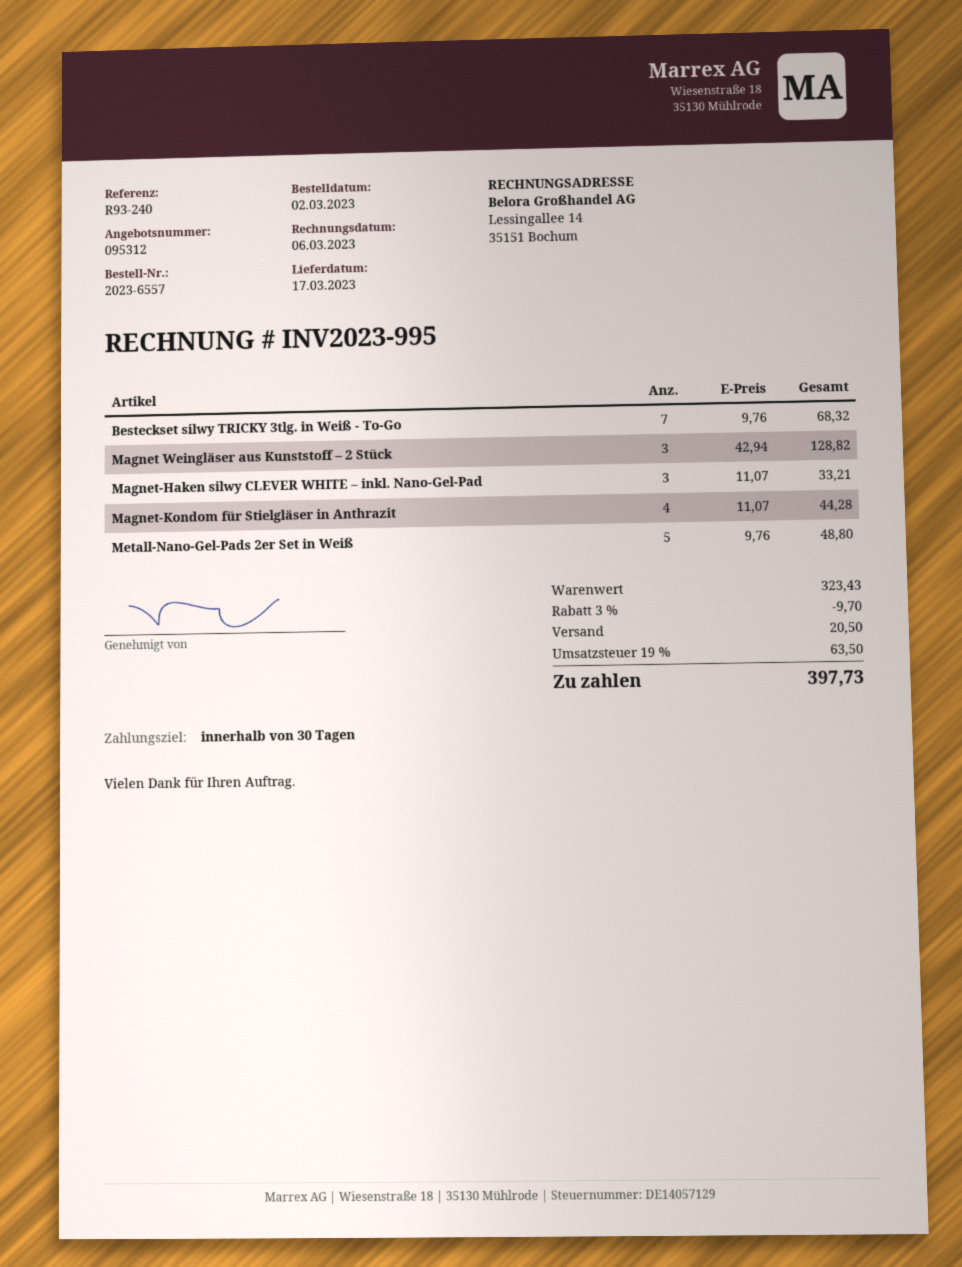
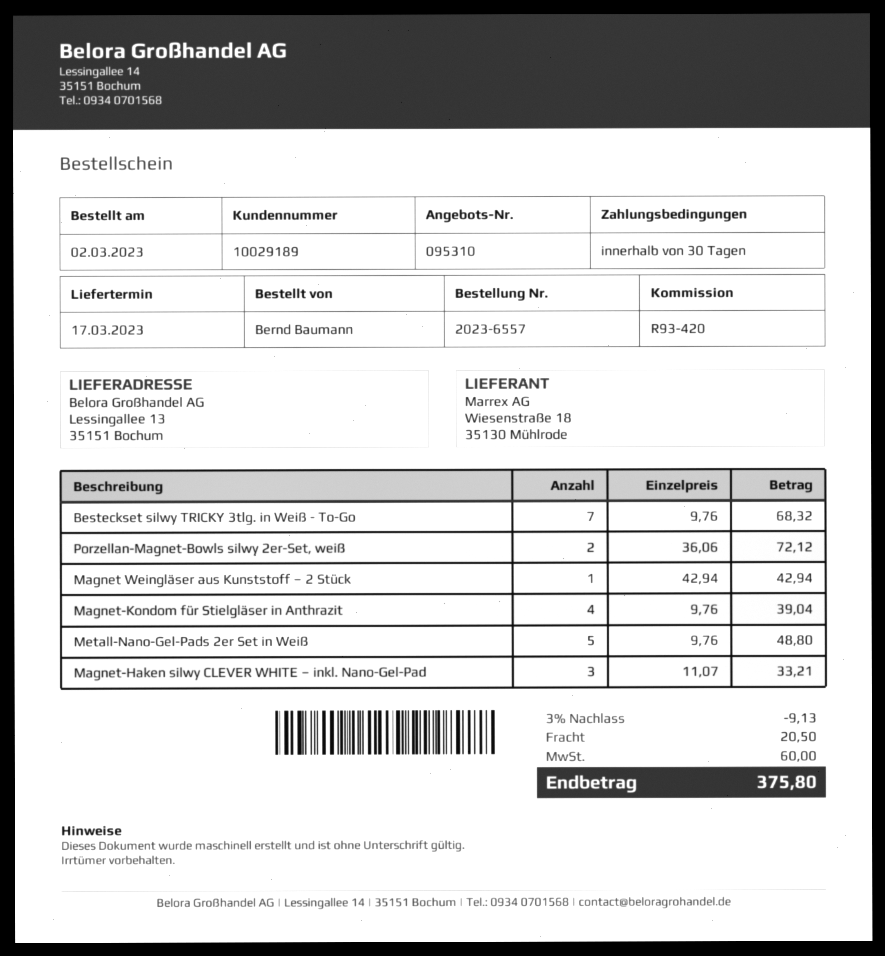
quote number: 095312 -> 095310
reference: R93-240 -> R93-420
Magnet Weingläser aus Kunststoff – 2 Stück: 3 x 42.94 = 128.82 -> 1 x 42.94 = 42.94
Magnet-Kondom für Stielgläser in Anthrazit: 4 x 11.07 = 44.28 -> 4 x 9.76 = 39.04
Porzellan-Magnet-Bowls silwy 2er-Set, weiß: none -> 2 x 36.06 = 72.12
discount: 3% = 9.70 -> 3% = 9.13
tax: 63.50 -> 60.00
total: 397.73 -> 375.80

